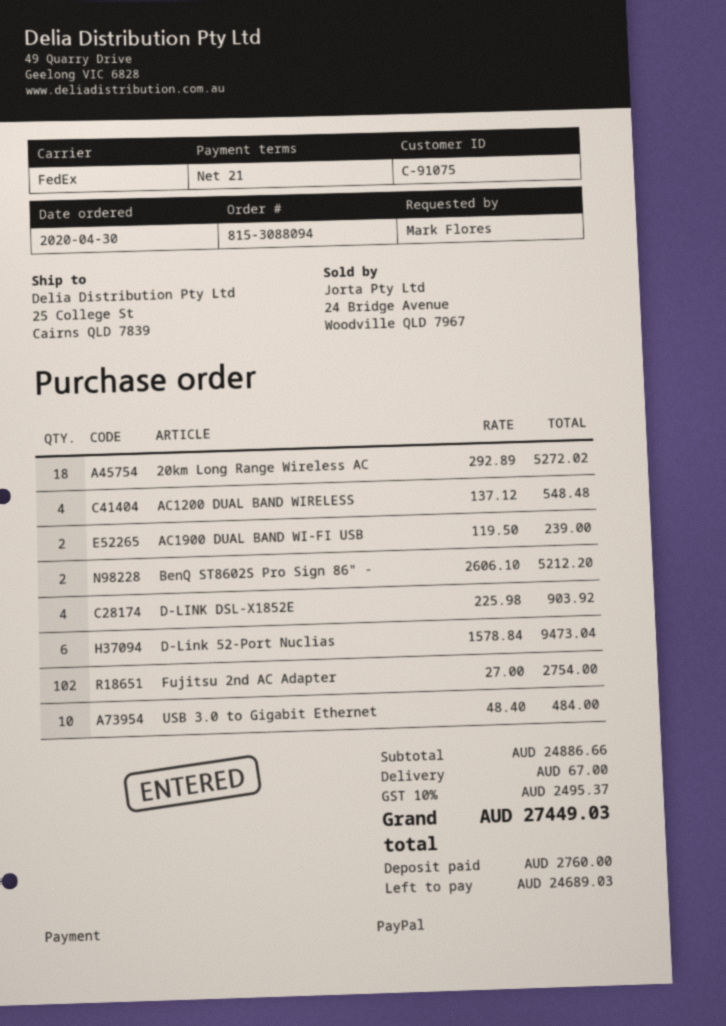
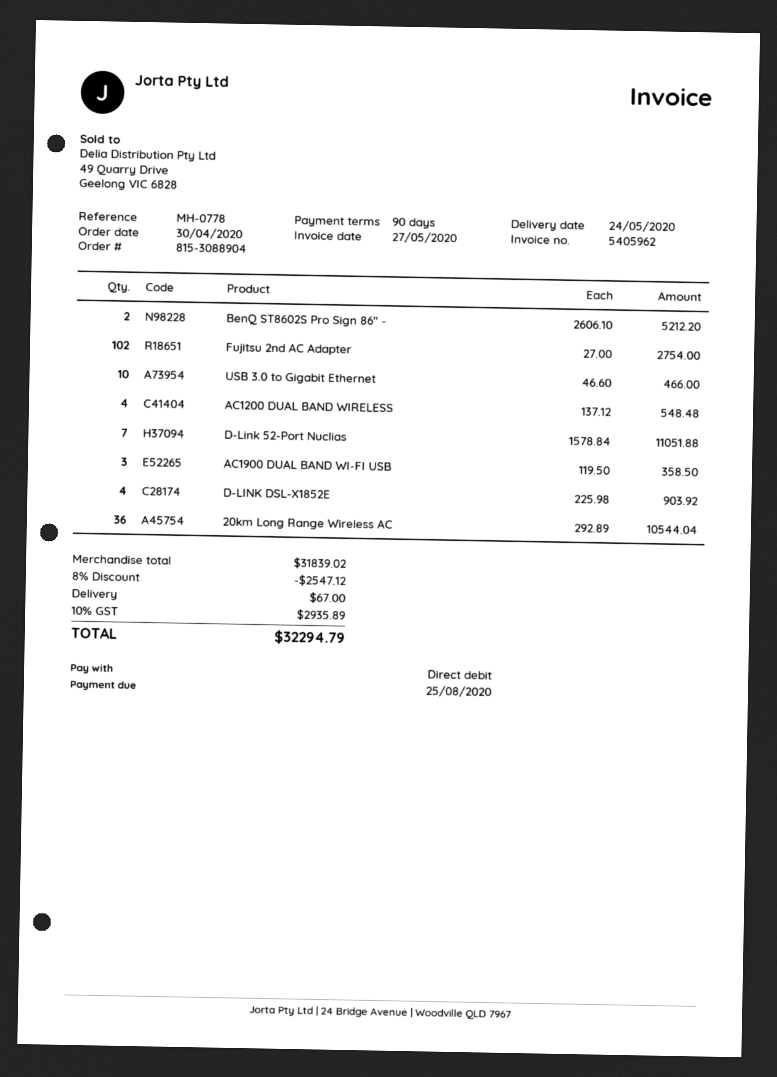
order number: 815-3088094 -> 815-3088904
payment terms: 21 days -> 90 days
payment method: PayPal -> direct debit
20km Long Range Wireless AC: 18 x 292.89 = 5272.02 -> 36 x 292.89 = 10544.04
AC1900 DUAL BAND WI-FI USB: 2 x 119.50 = 239.00 -> 3 x 119.50 = 358.50
D-Link 52-Port Nuclias: 6 x 1578.84 = 9473.04 -> 7 x 1578.84 = 11051.88
USB 3.0 to Gigabit Ethernet: 10 x 48.40 = 484.00 -> 10 x 46.60 = 466.00
subtotal: 24886.66 -> 31839.02
discount: none -> 8% = 2547.12
tax: 10% = 2495.37 -> 10% = 2935.89
total: 27449.03 -> 32294.79

